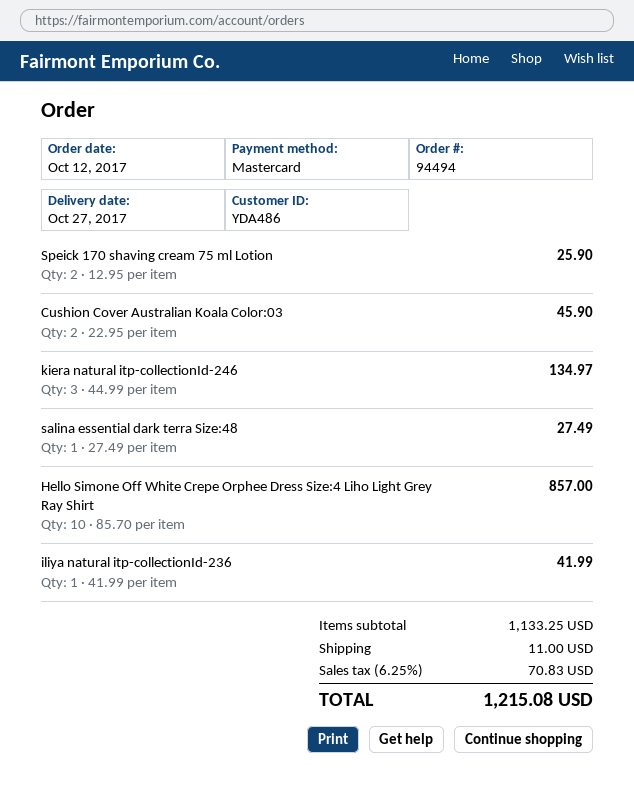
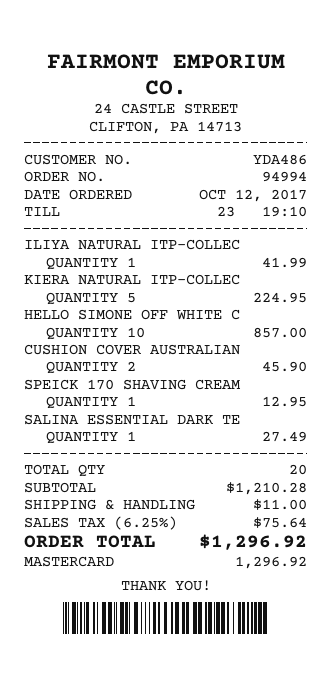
order number: 94494 -> 94994
Speick 170 shaving cream 75 ml Lotion: 2 for 25.90 -> 1 for 12.95
kiera natural itp-collectionId-246: 3 for 134.97 -> 5 for 224.95
subtotal: 1133.25 -> 1210.28
tax: 6.25% = 70.83 -> 6.25% = 75.64
total: 1215.08 -> 1296.92

